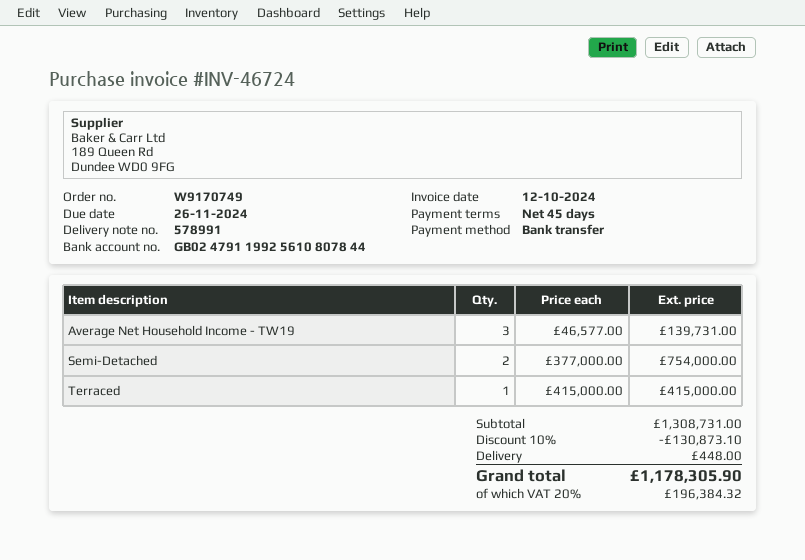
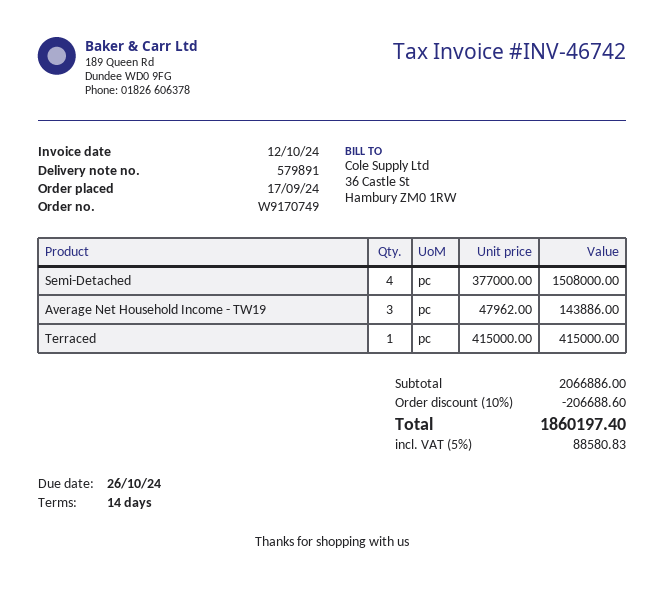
delivery note number: 578991 -> 579891
invoice number: INV-46724 -> INV-46742
payment terms: 45 days -> 14 days
due date: 2024-11-26 -> 2024-10-26
Average Net Household Income - TW19: 3 x 46577.00 = 139731.00 -> 3 x 47962.00 = 143886.00
Semi-Detached: 2 x 377000.00 = 754000.00 -> 4 x 377000.00 = 1508000.00
subtotal: 1308731.00 -> 2066886.00
discount: 10% = 130873.10 -> 10% = 206688.60
shipping: 448.00 -> none
tax: 20% = 196384.32 -> 5% = 88580.83
total: 1178305.90 -> 1860197.40

